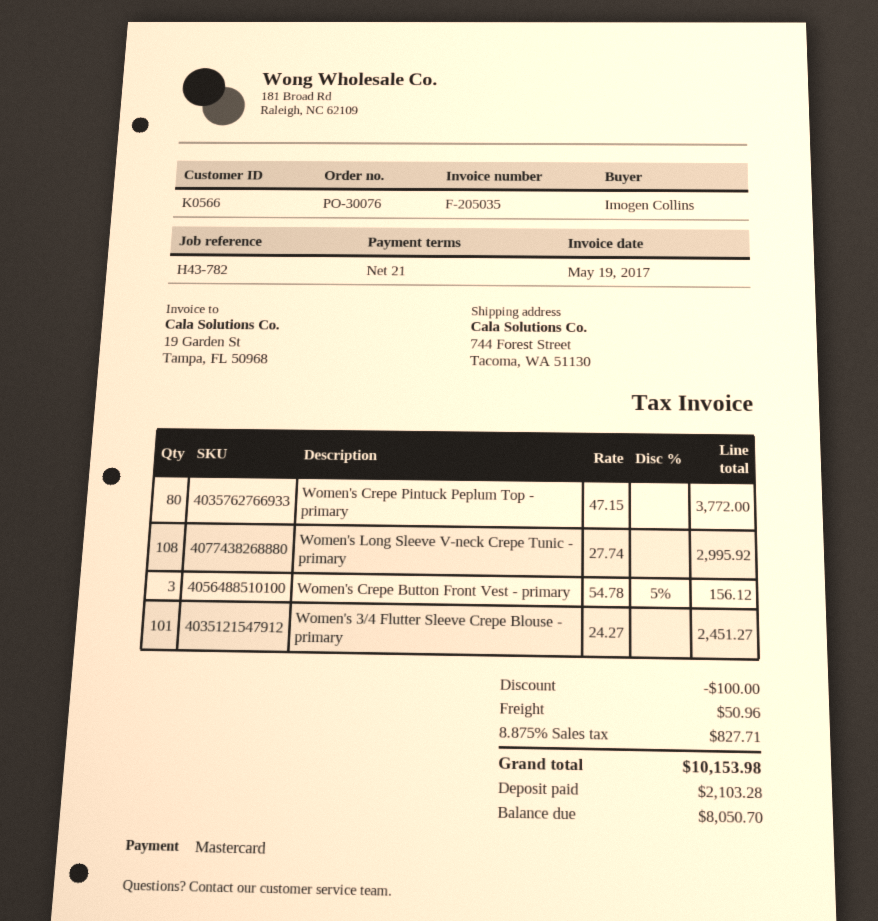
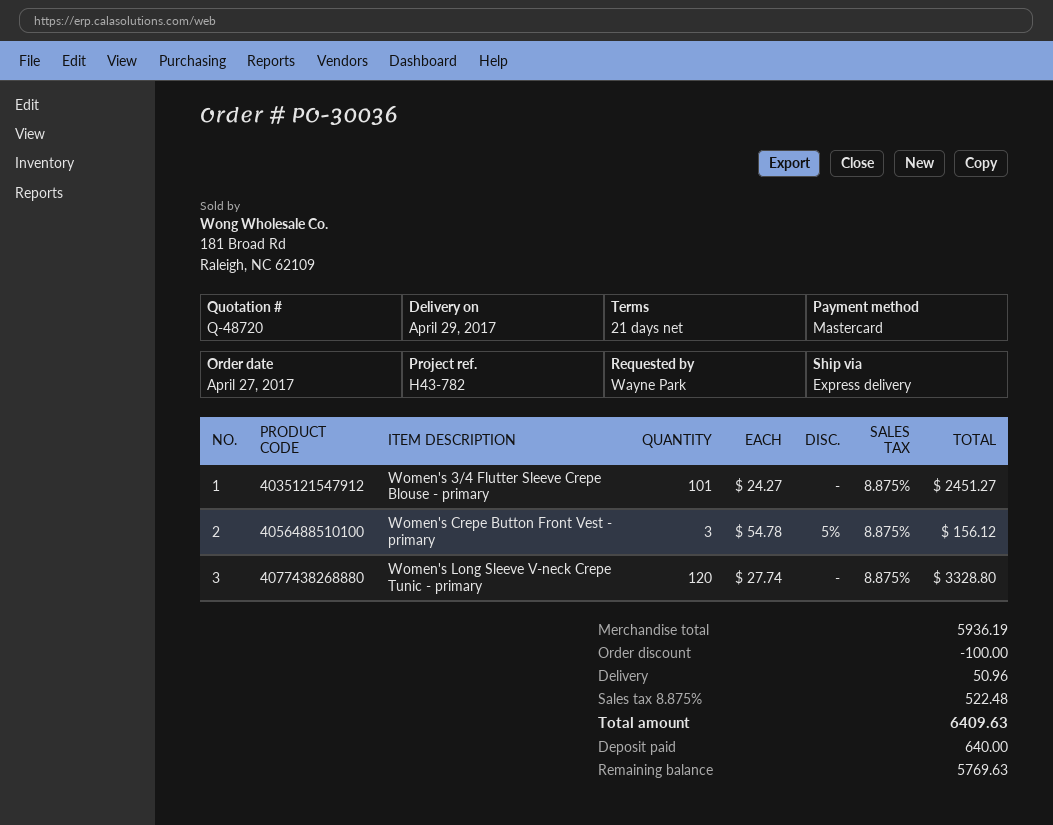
order number: PO-30076 -> PO-30036
ordered by: Imogen Collins -> Wayne Park
Women's Crepe Pintuck Peplum Top - primary: 80 x 47.15 = 3772.00 -> none
Women's Long Sleeve V-neck Crepe Tunic - primary: 108 x 27.74 = 2995.92 -> 120 x 27.74 = 3328.80
tax: 8.875% = 827.71 -> 8.875% = 522.48
total: 10153.98 -> 6409.63
deposit: 2103.28 -> 640.00
balance: 8050.70 -> 5769.63

